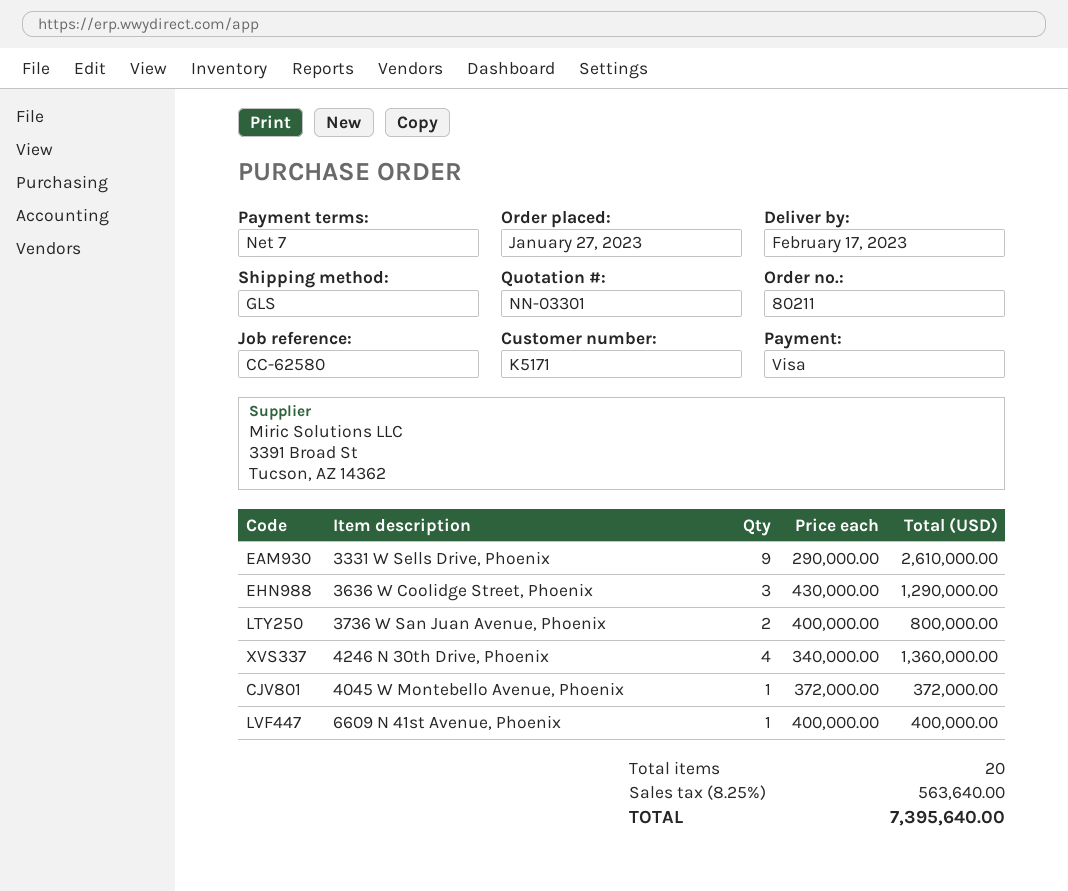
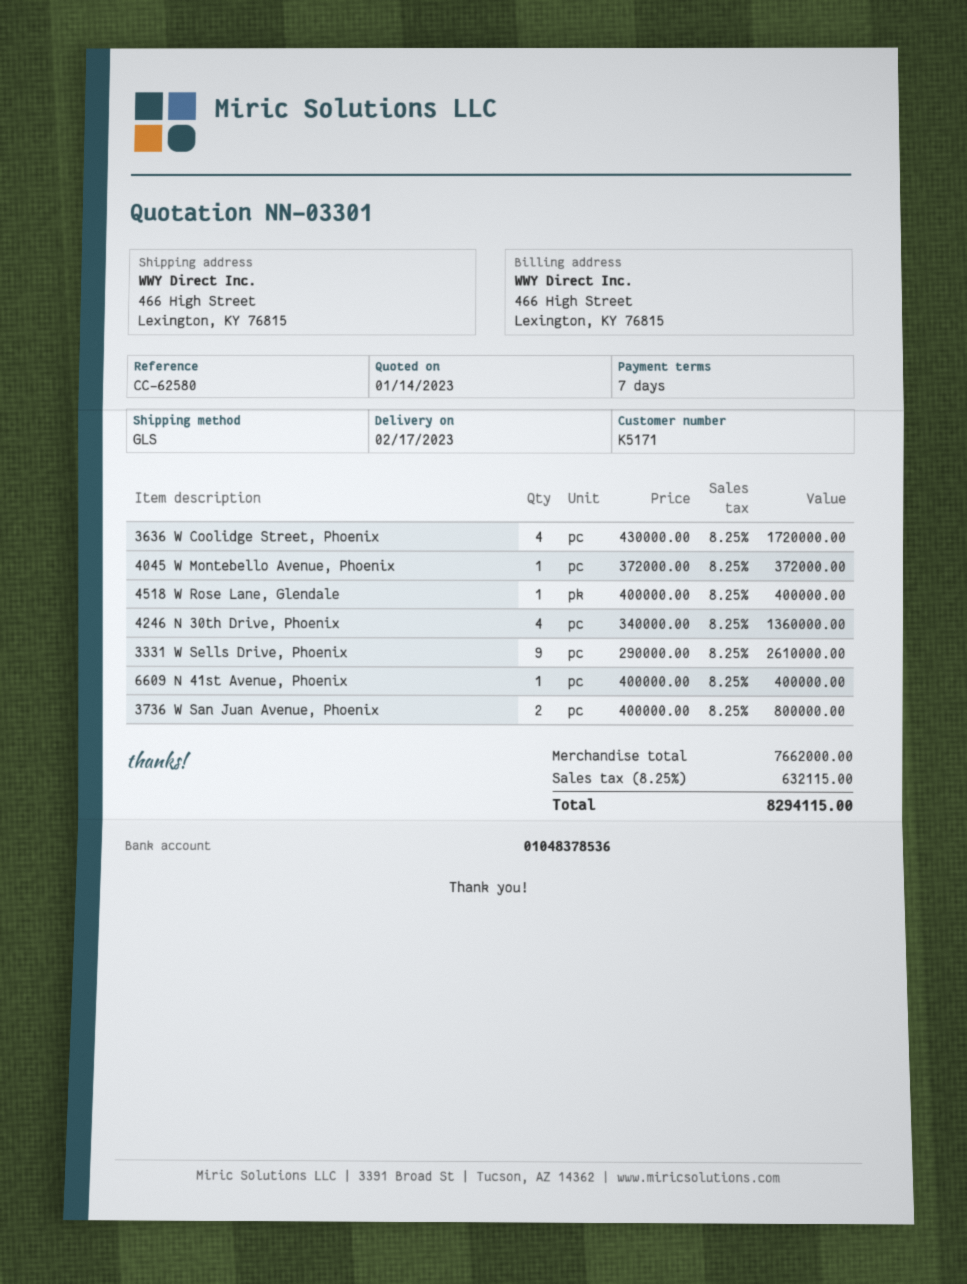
3636 W Coolidge Street, Phoenix: 3 x 430000.00 = 1290000.00 -> 4 x 430000.00 = 1720000.00
4518 W Rose Lane, Glendale: none -> 1 x 400000.00 = 400000.00
tax: 8.25% = 563640.00 -> 8.25% = 632115.00
total: 7395640.00 -> 8294115.00

